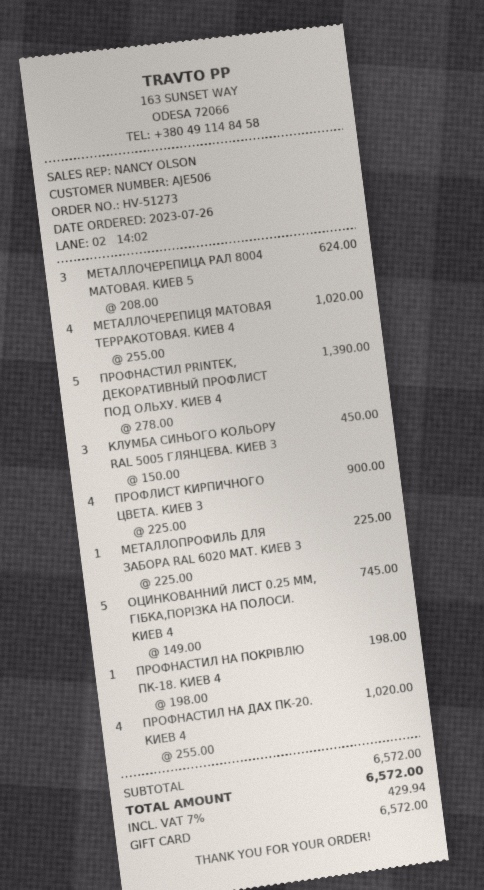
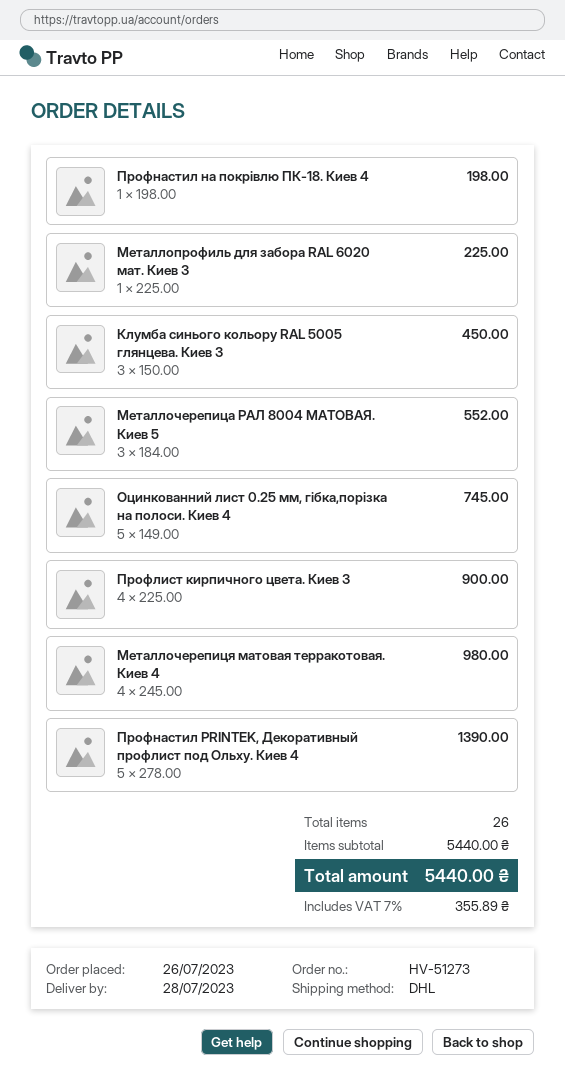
МЕТАЛЛОЧЕРЕПИЦА РАЛ 8004 МАТОВАЯ. КИЕВ 5: 3 x 208.00 = 624.00 -> 3 x 184.00 = 552.00
МЕТАЛЛОЧЕРЕПИЦЯ МАТОВАЯ ТЕРРАКОТОВАЯ. КИЕВ 4: 4 x 255.00 = 1020.00 -> 4 x 245.00 = 980.00
ПРОФНАСТИЛ НА ДАХ ПК-20. КИЕВ 4: 4 x 255.00 = 1020.00 -> none
subtotal: 6572.00 -> 5440.00
tax: 7% = 429.94 -> 7% = 355.89
total: 6572.00 -> 5440.00

